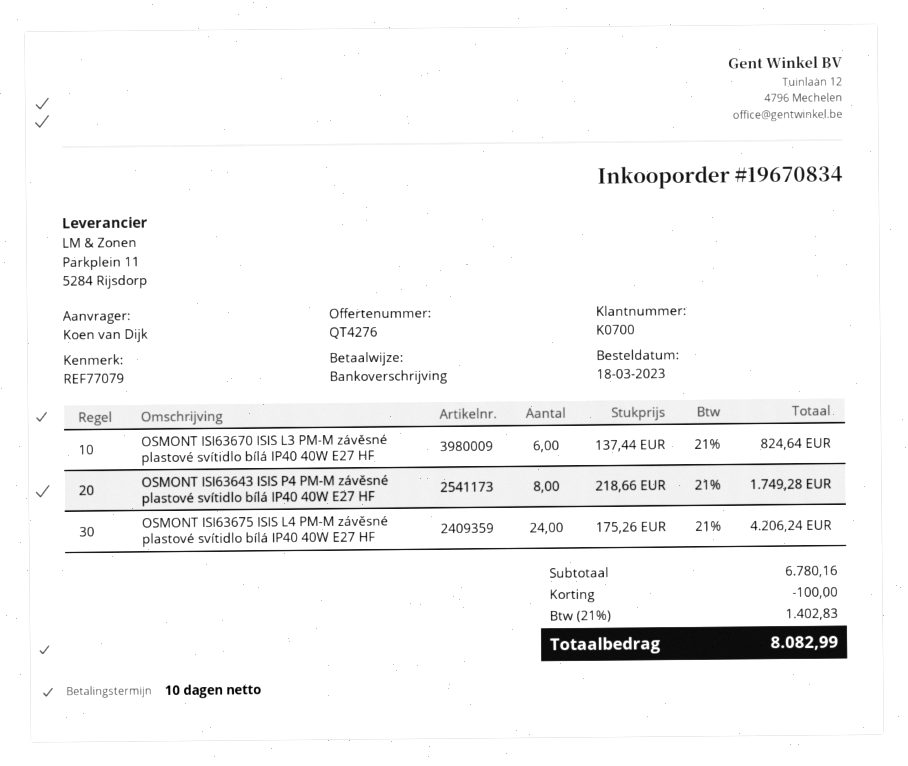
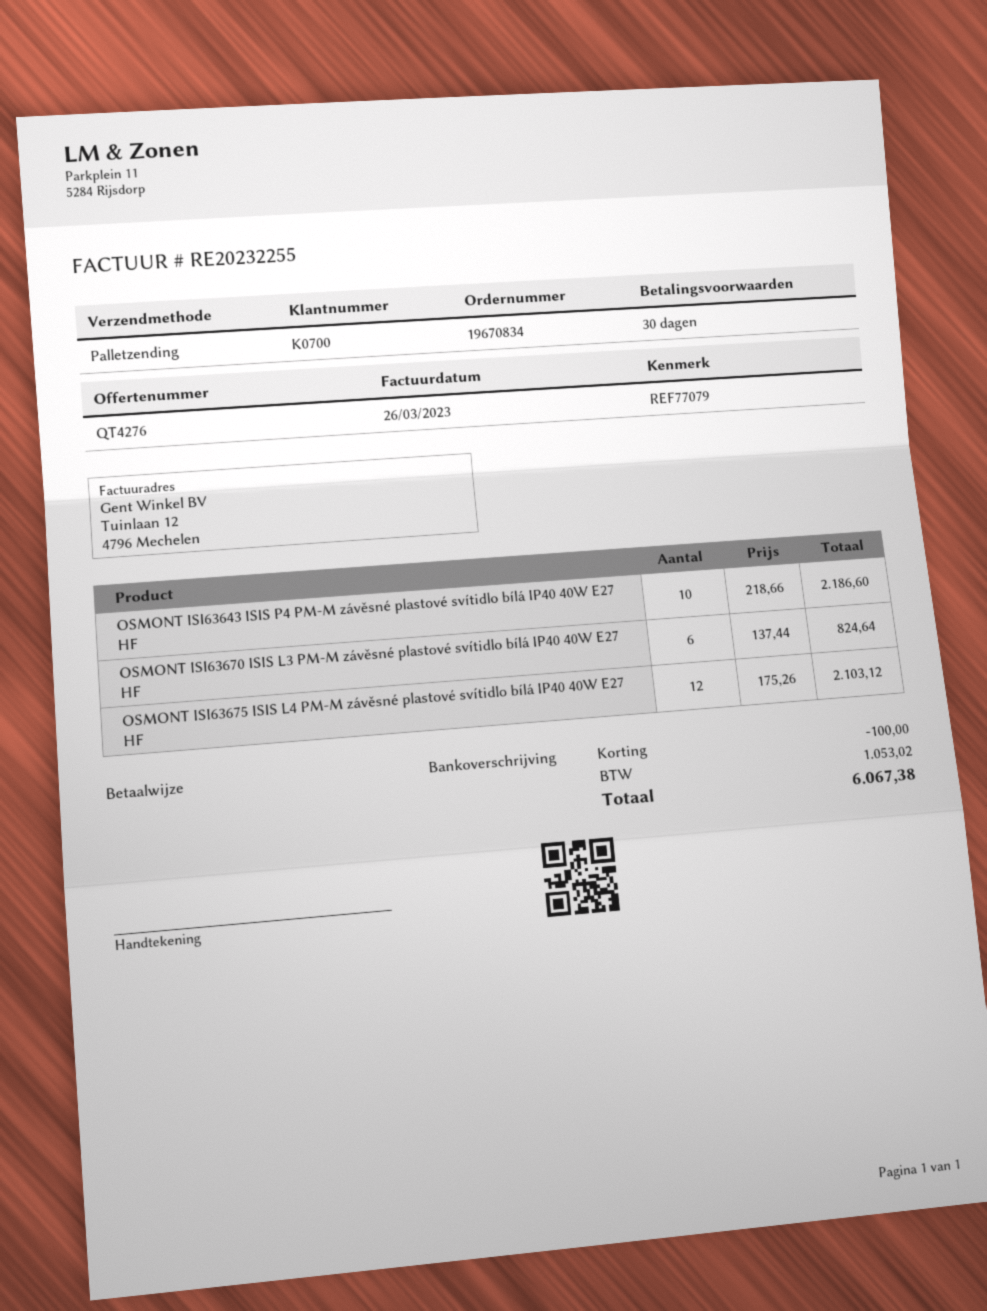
payment terms: 10 days -> 30 days
OSMONT ISI63643 ISIS P4 PM-M závěsné plastové svítidlo bílá IP40 40W E27 HF: 8 x 218.66 = 1749.28 -> 10 x 218.66 = 2186.60
OSMONT ISI63675 ISIS L4 PM-M závěsné plastové svítidlo bílá IP40 40W E27 HF: 24 x 175.26 = 4206.24 -> 12 x 175.26 = 2103.12
tax: 1402.83 -> 1053.02
total: 8082.99 -> 6067.38

